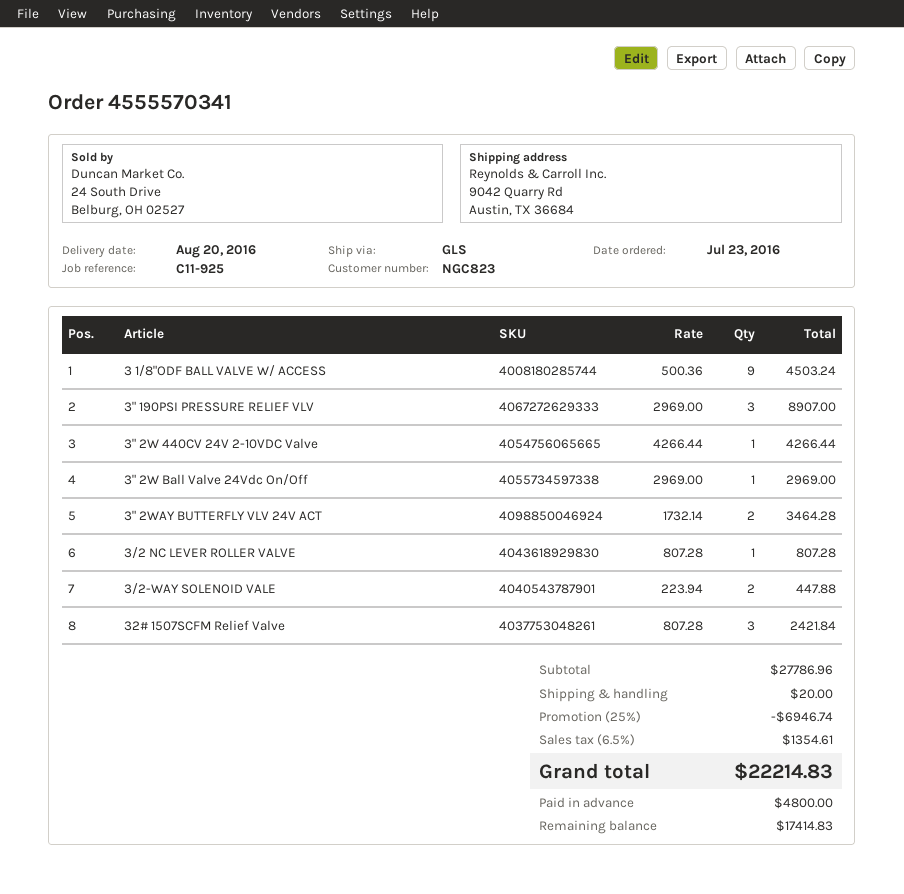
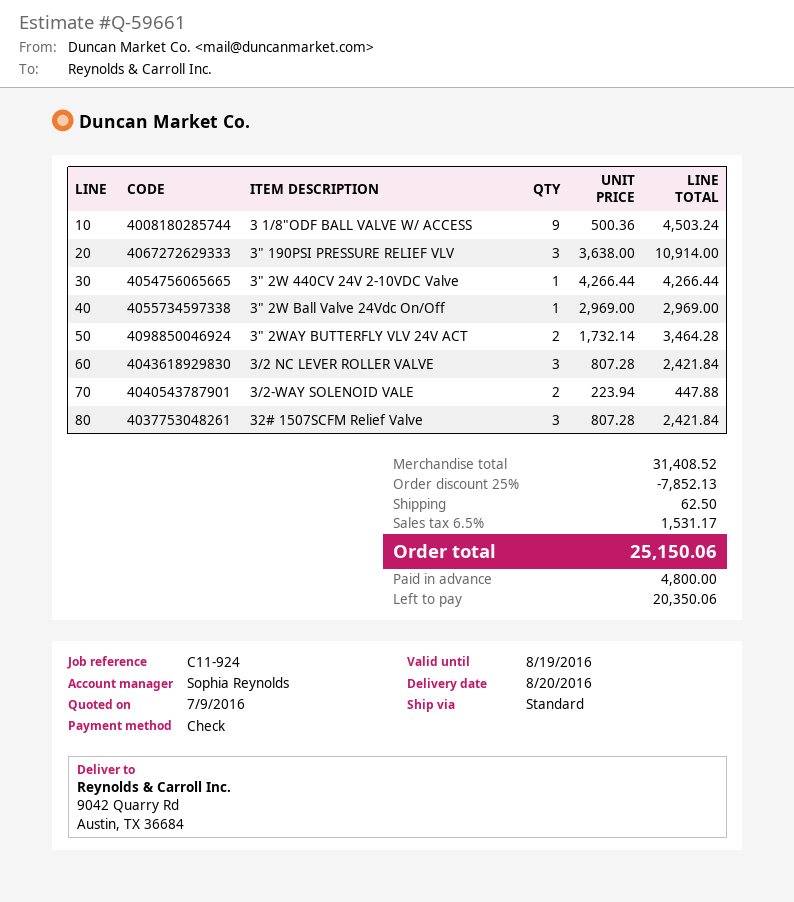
reference: C11-925 -> C11-924
shipping method: GLS -> standard
3" 190PSI PRESSURE RELIEF VLV: 3 x 2969.00 = 8907.00 -> 3 x 3638.00 = 10914.00
3/2 NC LEVER ROLLER VALVE: 1 x 807.28 = 807.28 -> 3 x 807.28 = 2421.84
subtotal: 27786.96 -> 31408.52
discount: 25% = 6946.74 -> 25% = 7852.13
shipping: 20.00 -> 62.50
tax: 6.5% = 1354.61 -> 6.5% = 1531.17
total: 22214.83 -> 25150.06
balance: 17414.83 -> 20350.06

